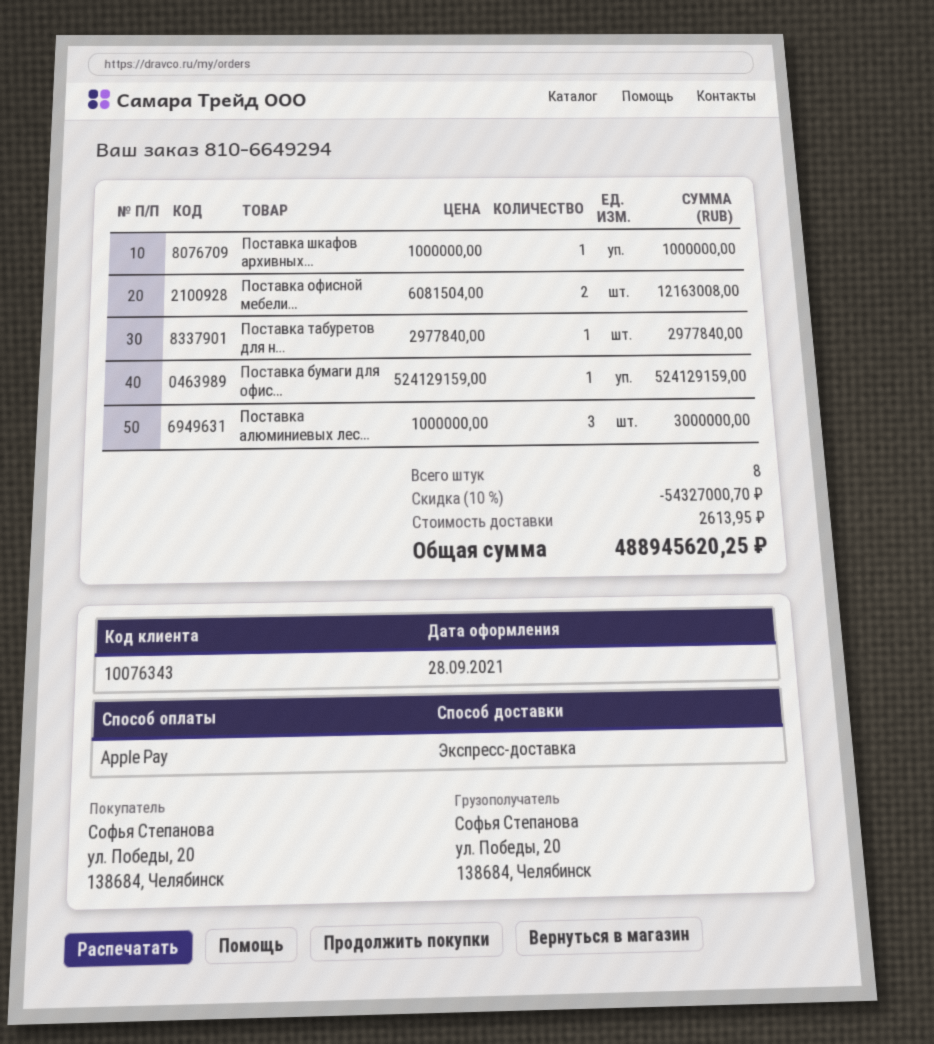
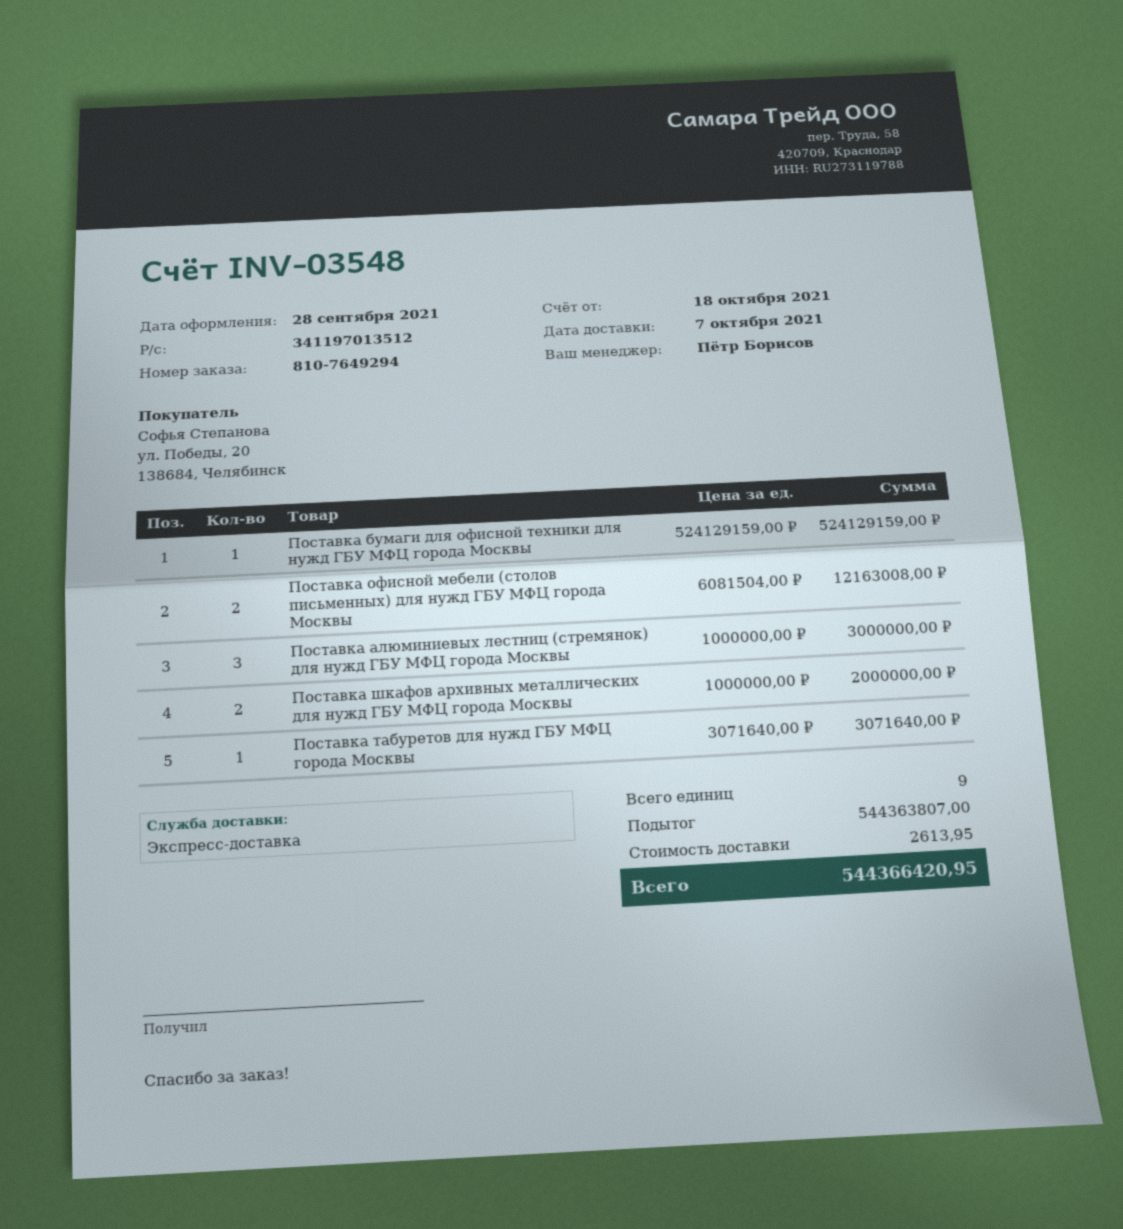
order number: 810-6649294 -> 810-7649294
Поставка шкафов архивных...: 1 x 1000000.00 = 1000000.00 -> 2 x 1000000.00 = 2000000.00
Поставка табуретов для н...: 1 x 2977840.00 = 2977840.00 -> 1 x 3071640.00 = 3071640.00
total quantity: 8 -> 9
discount: 10% = 54327000.70 -> none
total: 488945620.25 -> 544366420.95

